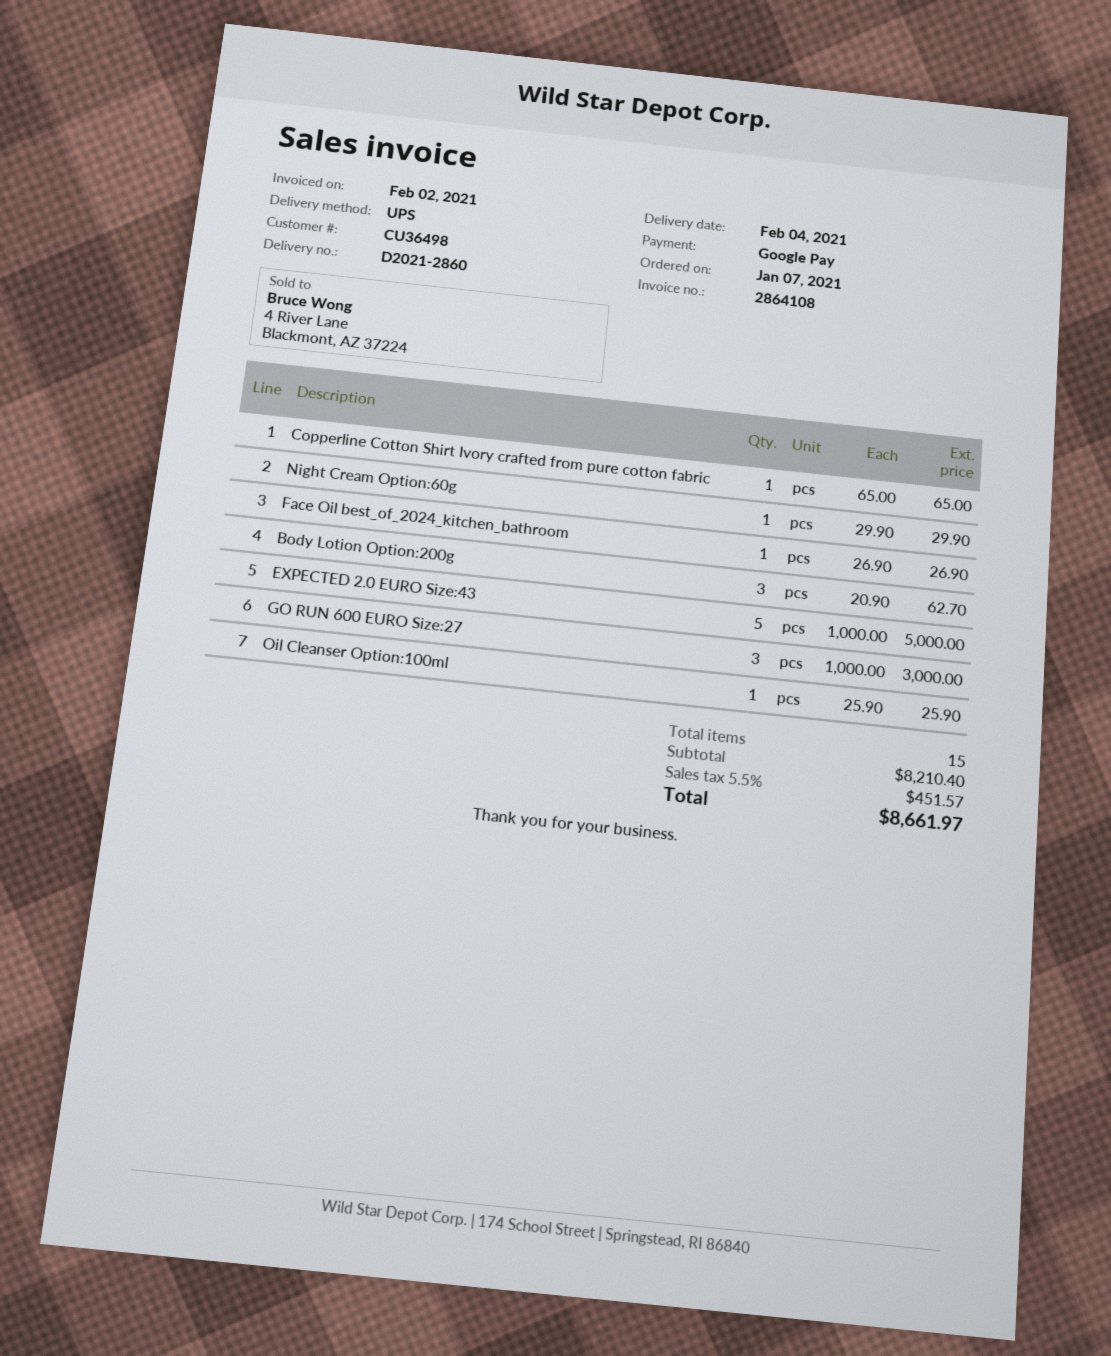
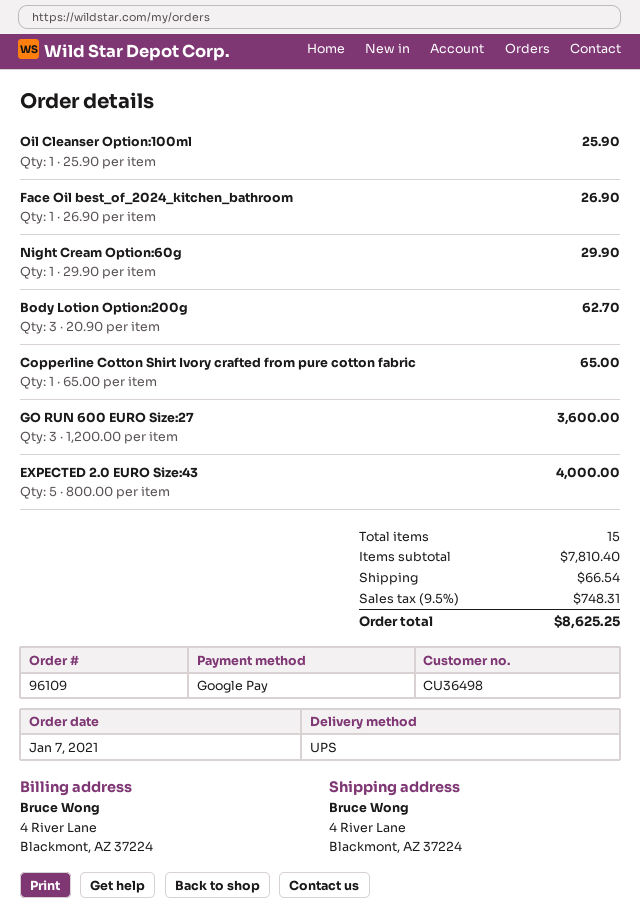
EXPECTED 2.0 EURO Size:43: 5 x 1000.00 = 5000.00 -> 5 x 800.00 = 4000.00
GO RUN 600 EURO Size:27: 3 x 1000.00 = 3000.00 -> 3 x 1200.00 = 3600.00
subtotal: 8210.40 -> 7810.40
shipping: none -> 66.54
tax: 5.5% = 451.57 -> 9.5% = 748.31
total: 8661.97 -> 8625.25

